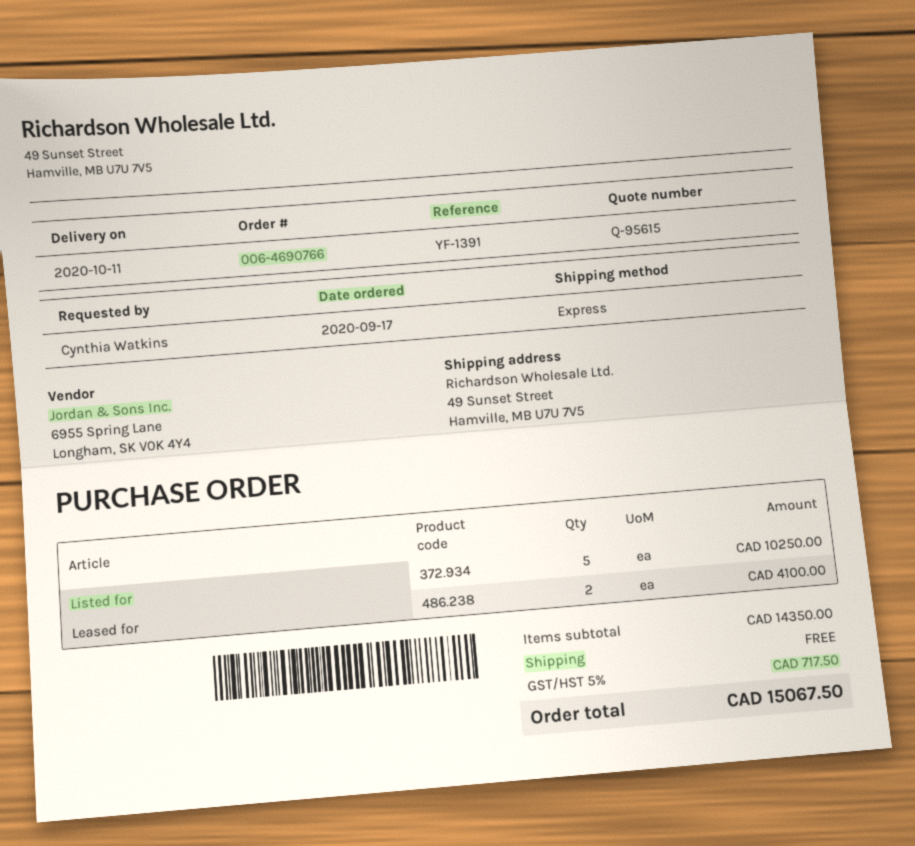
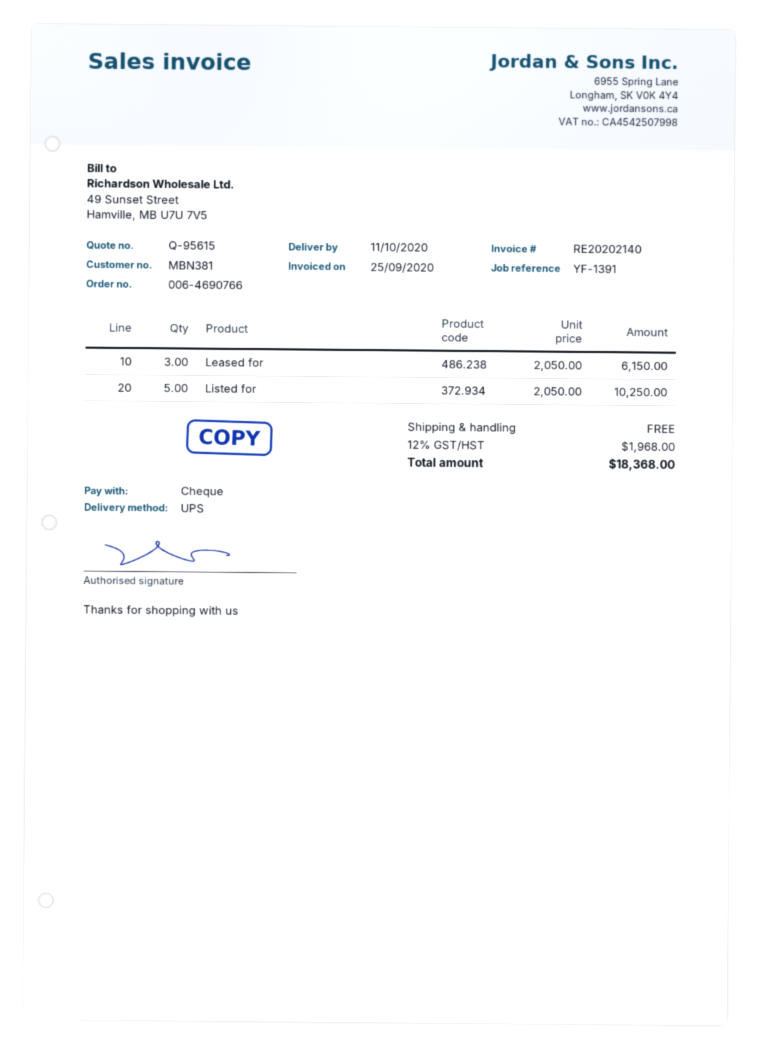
shipping method: express -> UPS
Leased for: 2 for 4100.00 -> 3 for 6150.00
tax: 5% = 717.50 -> 12% = 1968.00
total: 15067.50 -> 18368.00

